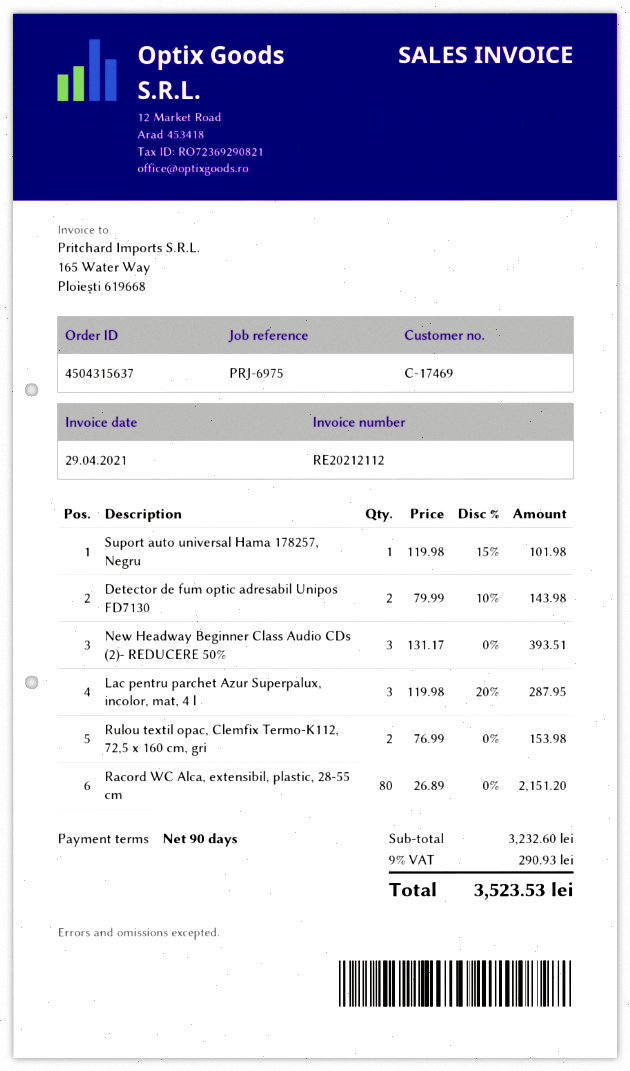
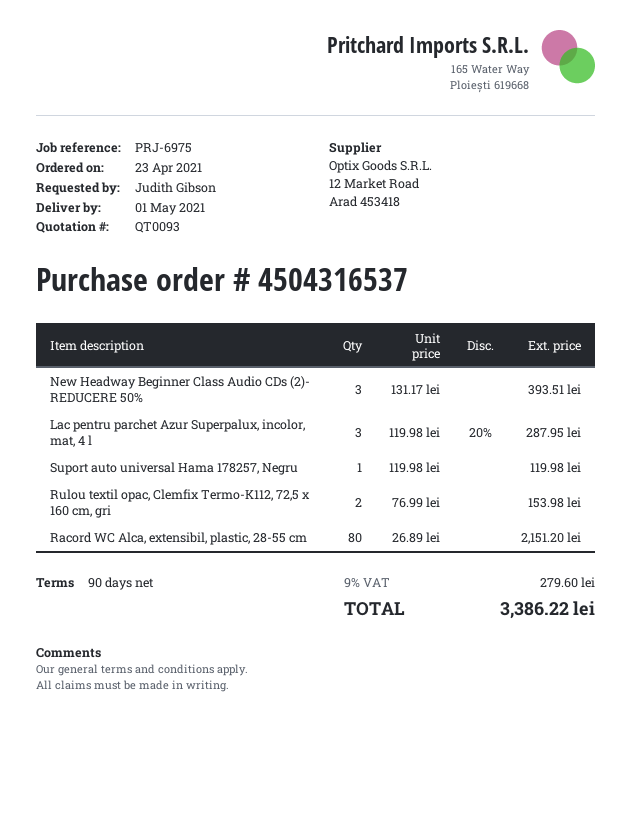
order number: 4504315637 -> 4504316537
Suport auto universal Hama 178257, Negru: 1 x 119.98 - 15% = 101.98 -> 1 x 119.98 = 119.98
Detector de fum optic adresabil Unipos FD7130: 2 x 79.99 - 10% = 143.98 -> none
tax: 9% = 290.93 -> 9% = 279.60
total: 3523.53 -> 3386.22

